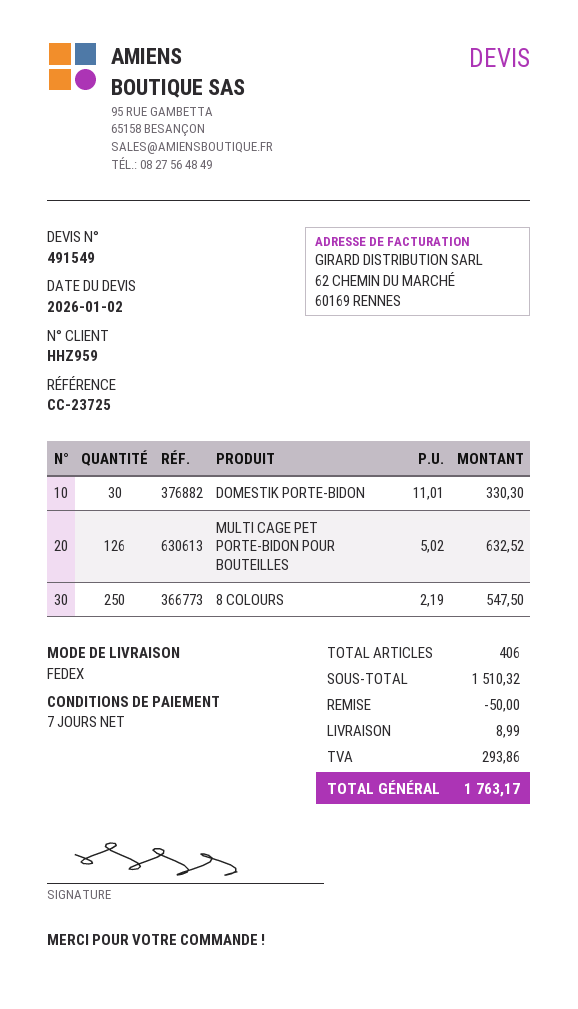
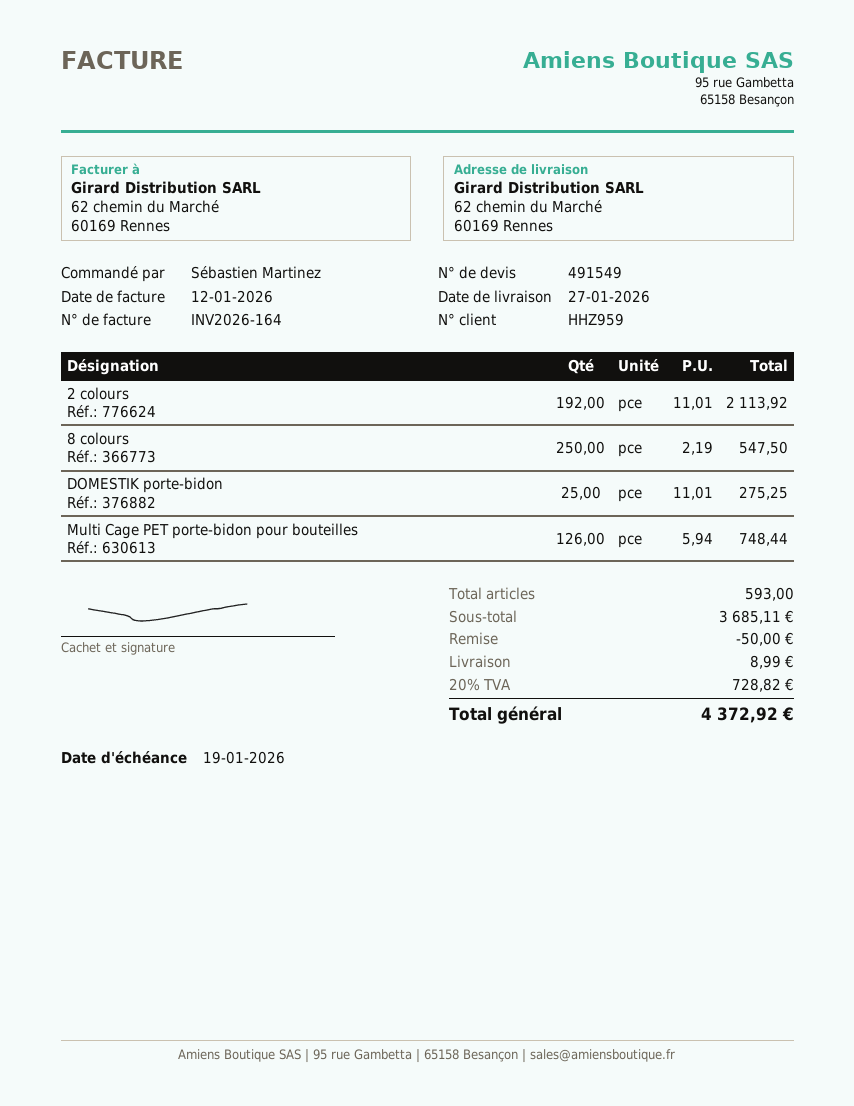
DOMESTIK PORTE-BIDON: 30 x 11.01 = 330.30 -> 25 x 11.01 = 275.25
MULTI CAGE PET PORTE-BIDON POUR BOUTEILLES: 126 x 5.02 = 632.52 -> 126 x 5.94 = 748.44
2 colours: none -> 192 x 11.01 = 2113.92
total quantity: 406 -> 593
subtotal: 1510.32 -> 3685.11
tax: 293.86 -> 728.82
total: 1763.17 -> 4372.92

